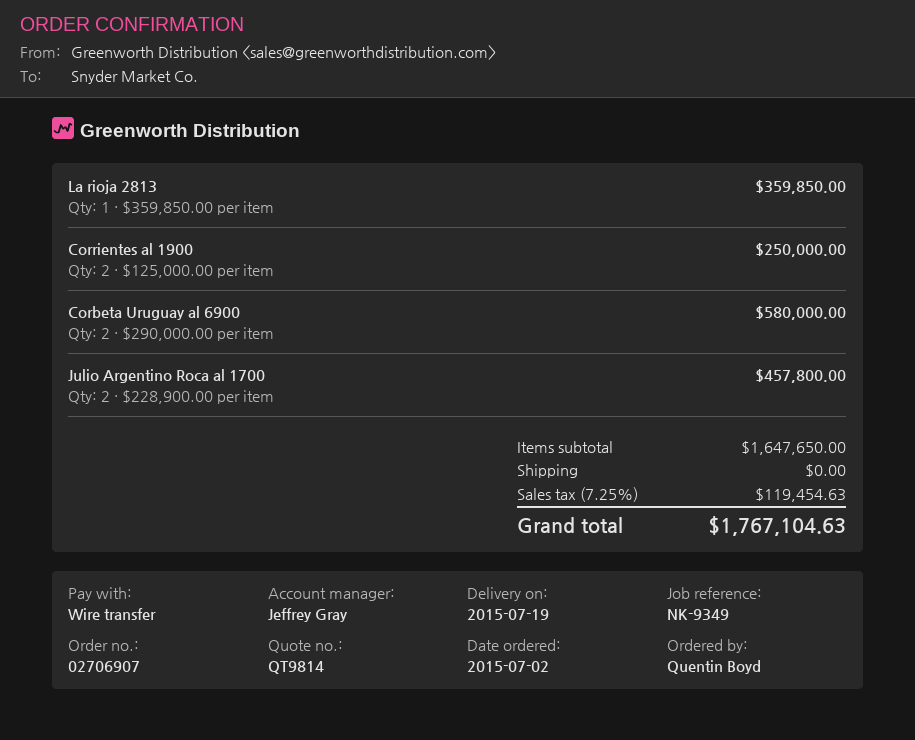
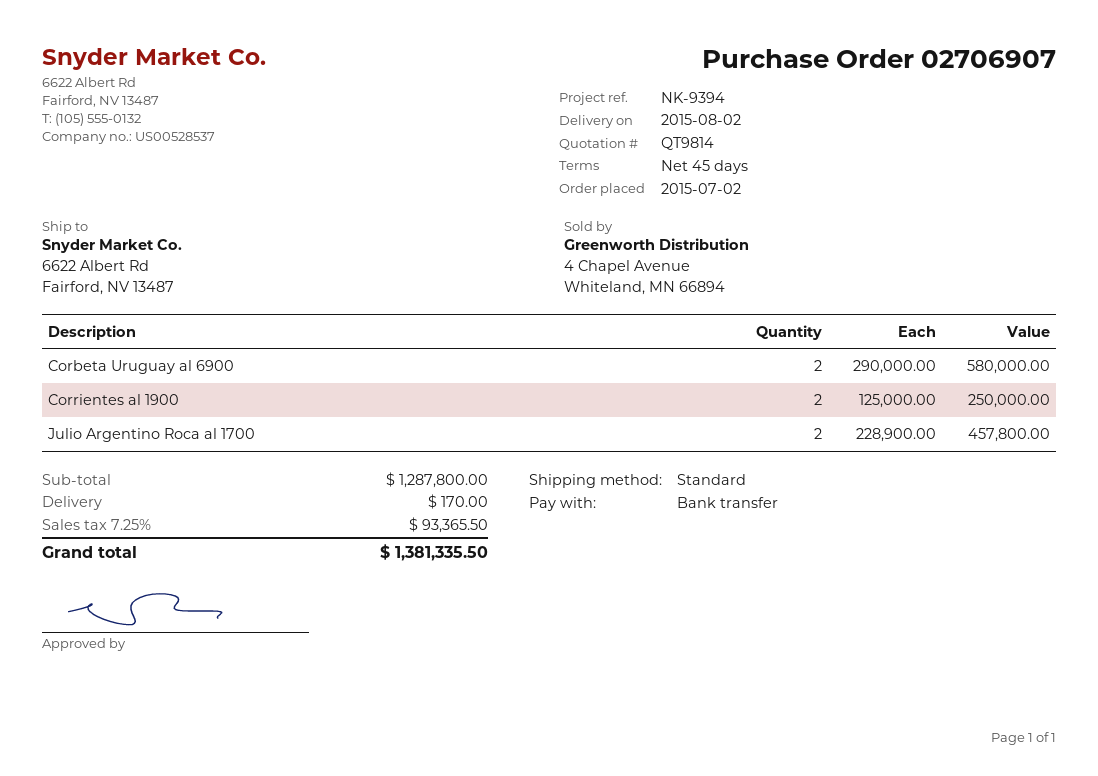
delivery date: 2015-07-19 -> 2015-08-02
reference: NK-9349 -> NK-9394
La rioja 2813: 1 x 359850.00 = 359850.00 -> none
subtotal: 1647650.00 -> 1287800.00
shipping: 0.00 -> 170.00
tax: 7.25% = 119454.63 -> 7.25% = 93365.50
total: 1767104.63 -> 1381335.50

